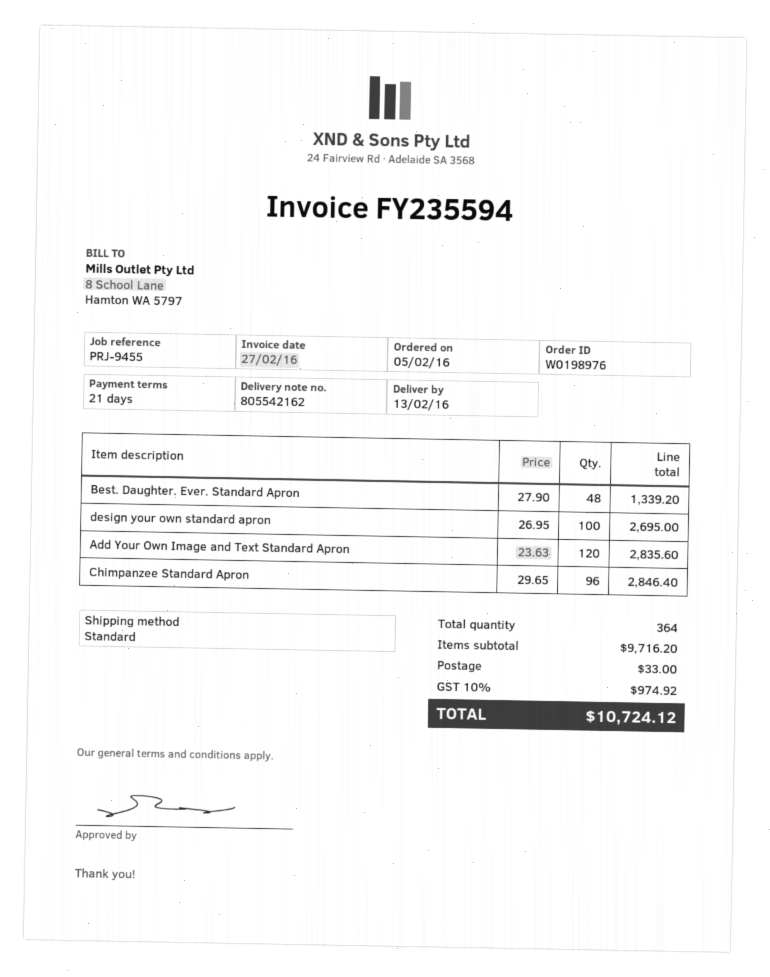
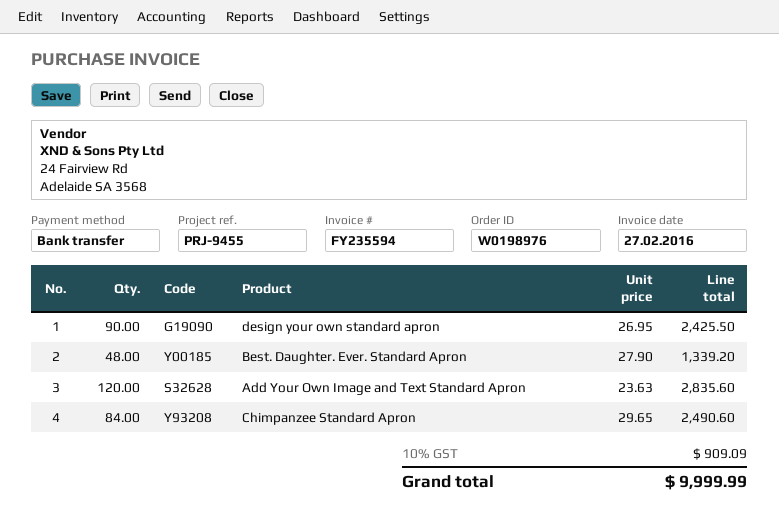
design your own standard apron: 100 x 26.95 = 2695.00 -> 90 x 26.95 = 2425.50
Chimpanzee Standard Apron: 96 x 29.65 = 2846.40 -> 84 x 29.65 = 2490.60
shipping: 33.00 -> none
tax: 10% = 974.92 -> 10% = 909.09
total: 10724.12 -> 9999.99

